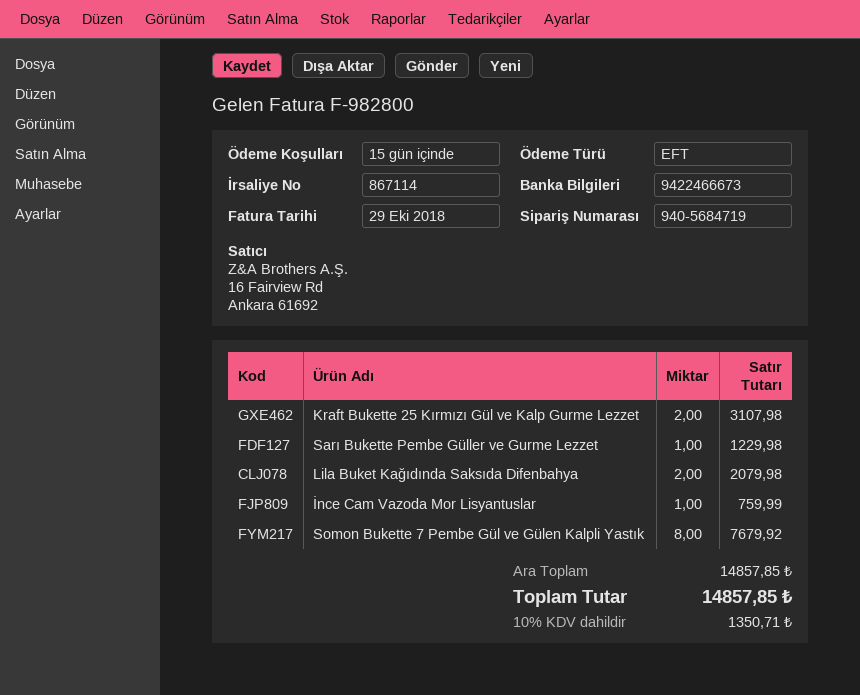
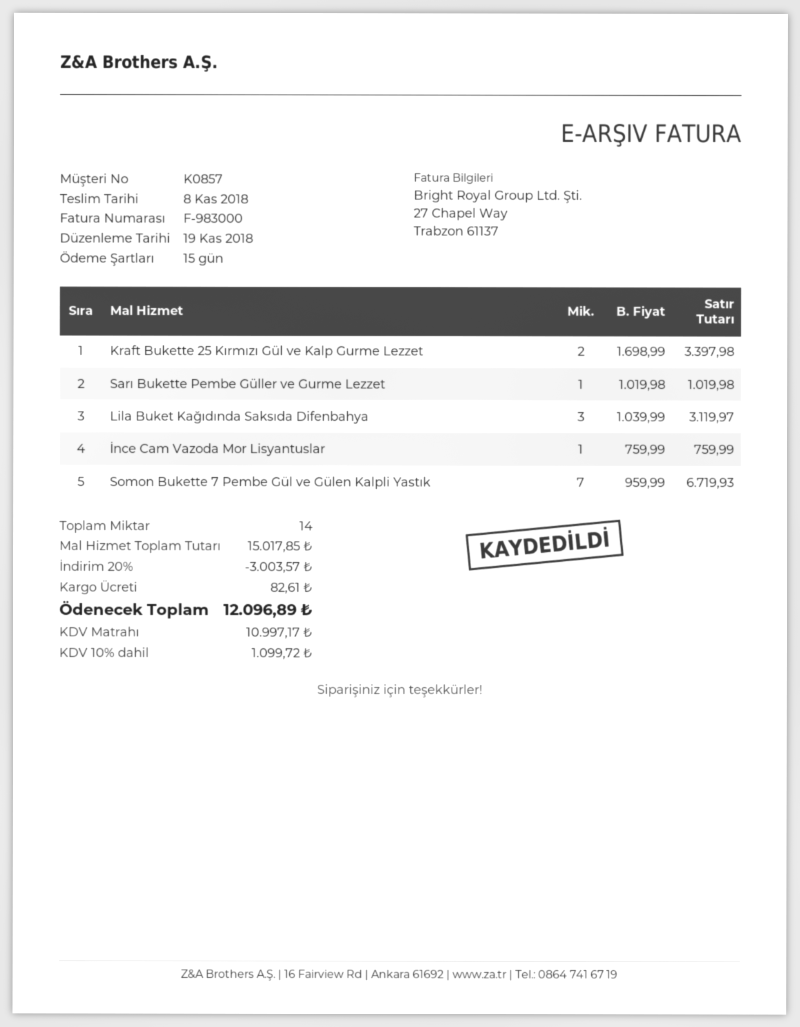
invoice number: F-982800 -> F-983000
invoice date: 2018-10-29 -> 2018-11-19
Kraft Bukette 25 Kırmızı Gül ve Kalp Gurme Lezzet: 2 for 3107.98 -> 2 for 3397.98
Sarı Bukette Pembe Güller ve Gurme Lezzet: 1 for 1229.98 -> 1 for 1019.98
Lila Buket Kağıdında Saksıda Difenbahya: 2 for 2079.98 -> 3 for 3119.97
Somon Bukette 7 Pembe Gül ve Gülen Kalpli Yastık: 8 for 7679.92 -> 7 for 6719.93
subtotal: 14857.85 -> 15017.85
discount: none -> 20% = 3003.57
shipping: none -> 82.61
tax: 10% = 1350.71 -> 10% = 1099.72
total: 14857.85 -> 12096.89

